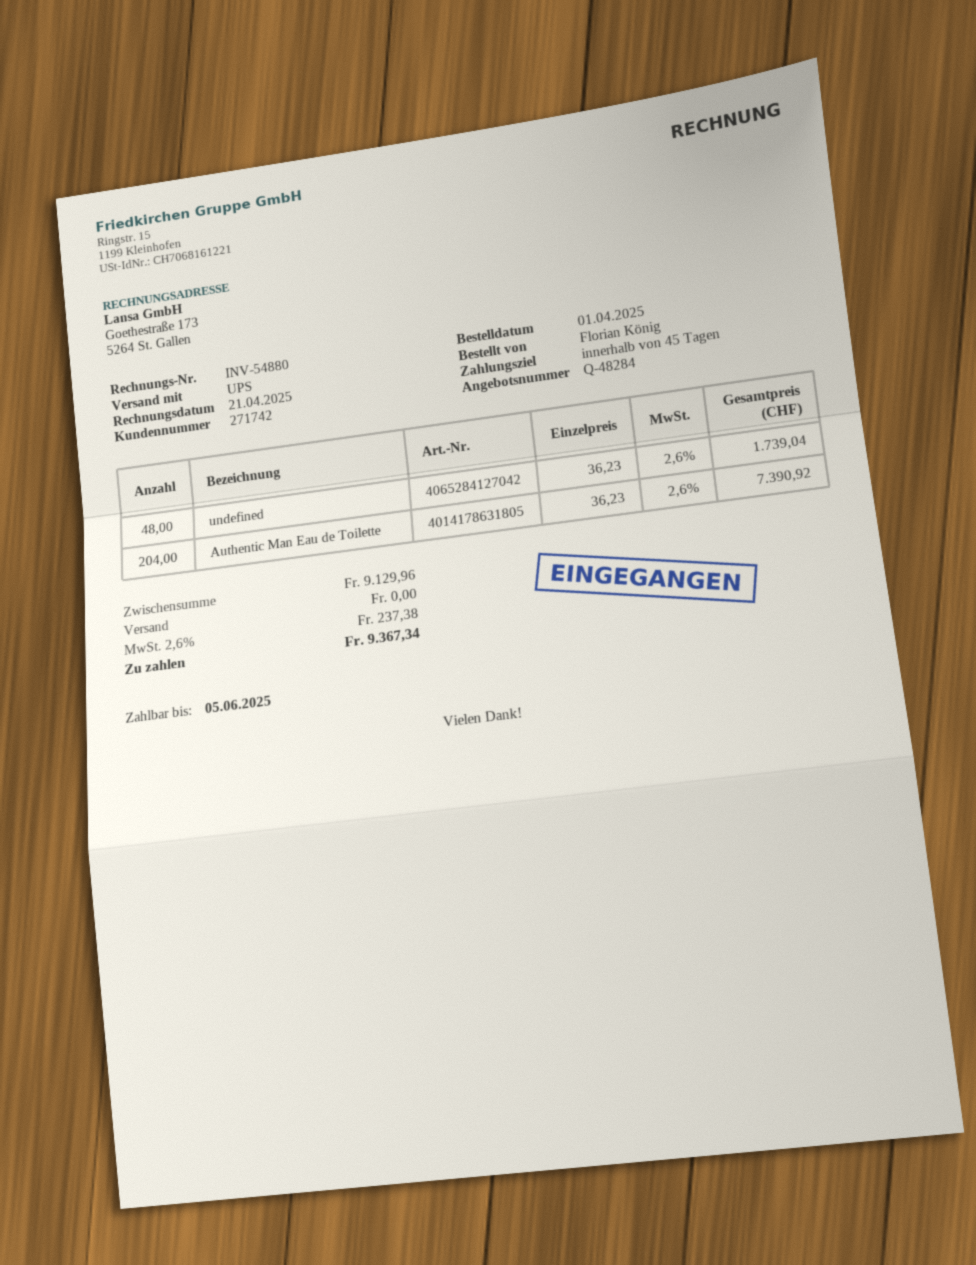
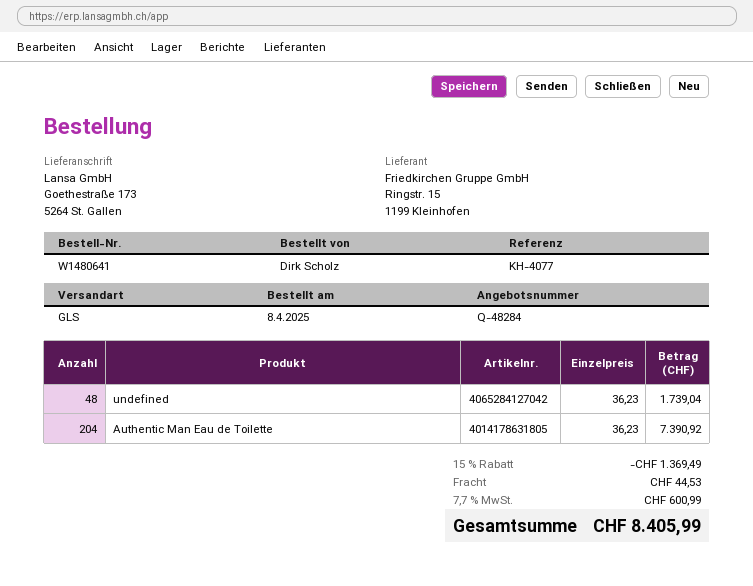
order date: 2025-04-01 -> 2025-04-08
ordered by: Florian König -> Dirk Scholz
shipping method: UPS -> GLS
discount: none -> 15% = 1369.49
shipping: 0.00 -> 44.53
tax: 2.6% = 237.38 -> 7.7% = 600.99
total: 9367.34 -> 8405.99

